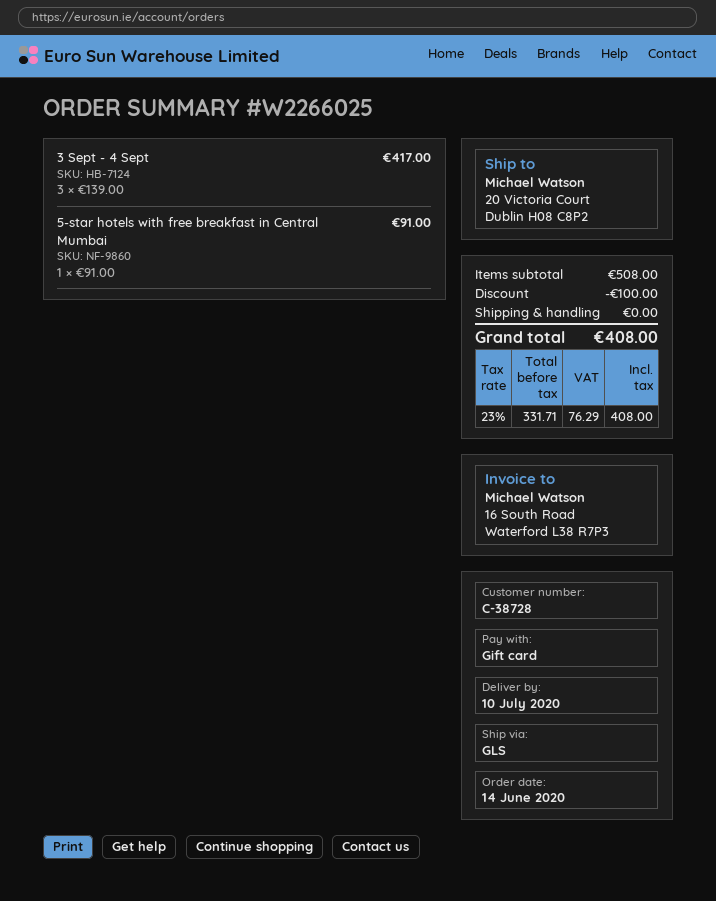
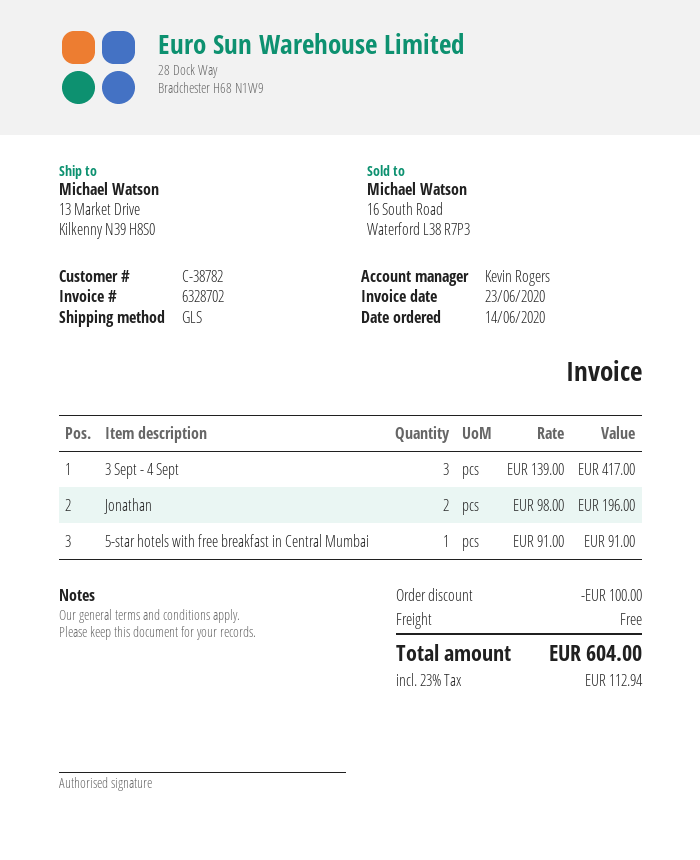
customer number: C-38728 -> C-38782
ship to: 20 Victoria Court, Dublin H08 C8P2 -> 13 Market Drive, Kilkenny N39 H8S0
Jonathan: none -> 2 x 98.00 = 196.00
tax: 23% = 76.29 -> 23% = 112.94
total: 408.00 -> 604.00

